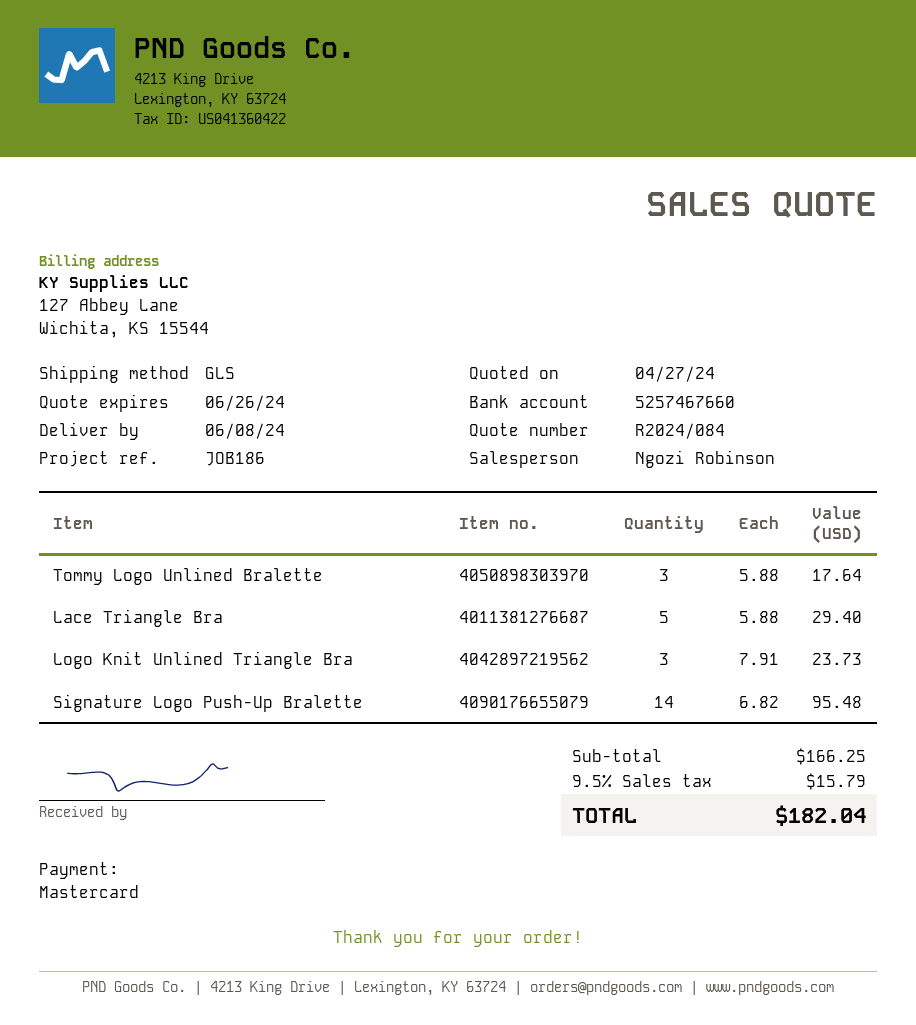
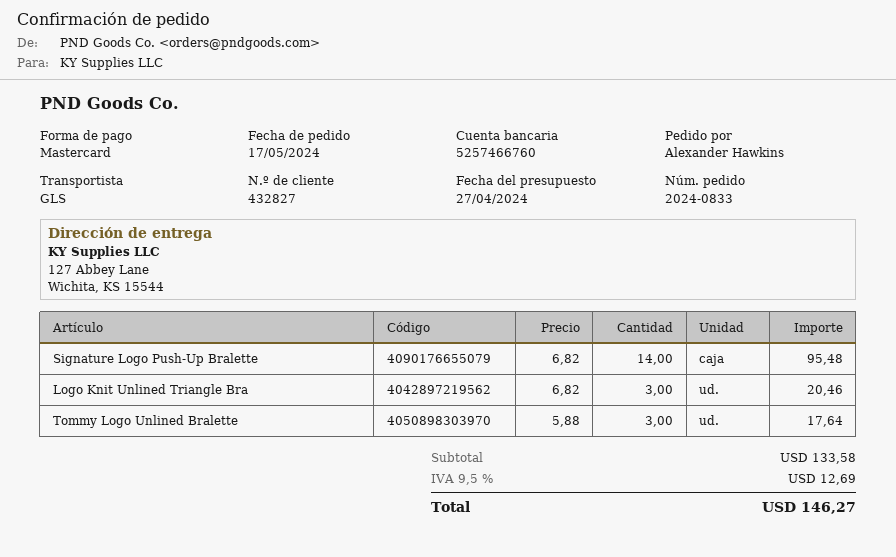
bank account: 5257467660 -> 5257466760
Lace Triangle Bra: 5 x 5.88 = 29.40 -> none
Logo Knit Unlined Triangle Bra: 3 x 7.91 = 23.73 -> 3 x 6.82 = 20.46
subtotal: 166.25 -> 133.58
tax: 9.5% = 15.79 -> 9.5% = 12.69
total: 182.04 -> 146.27

